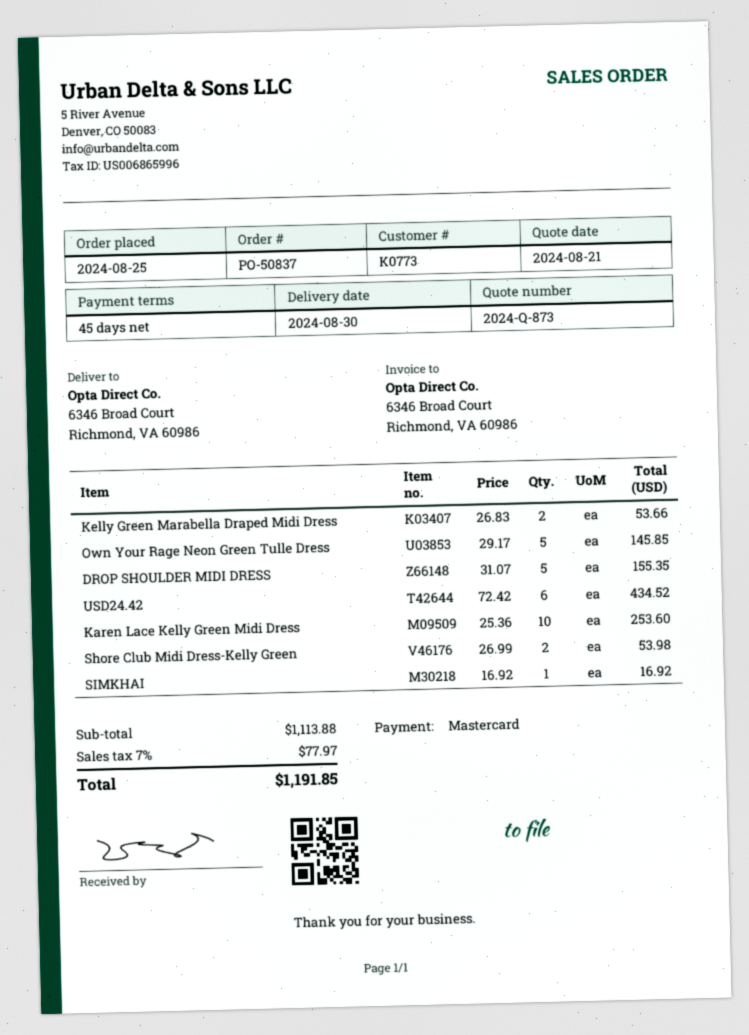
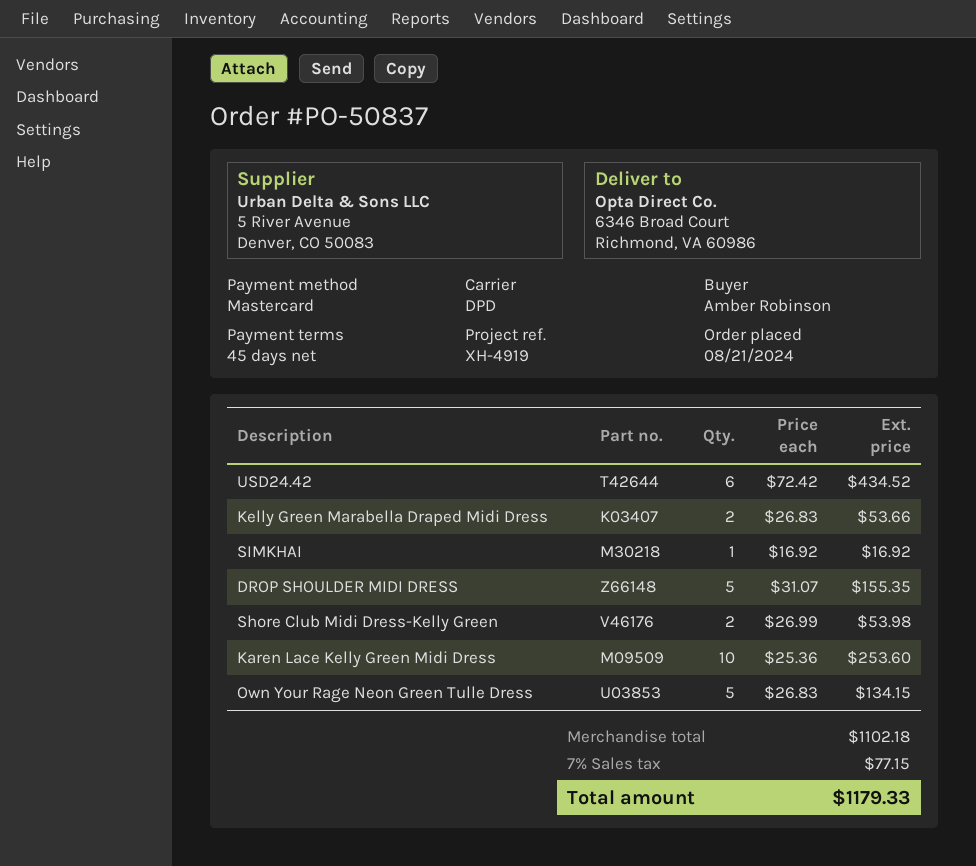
order date: 2024-08-25 -> 2024-08-21
Own Your Rage Neon Green Tulle Dress: 5 x 29.17 = 145.85 -> 5 x 26.83 = 134.15
subtotal: 1113.88 -> 1102.18
tax: 7% = 77.97 -> 7% = 77.15
total: 1191.85 -> 1179.33

